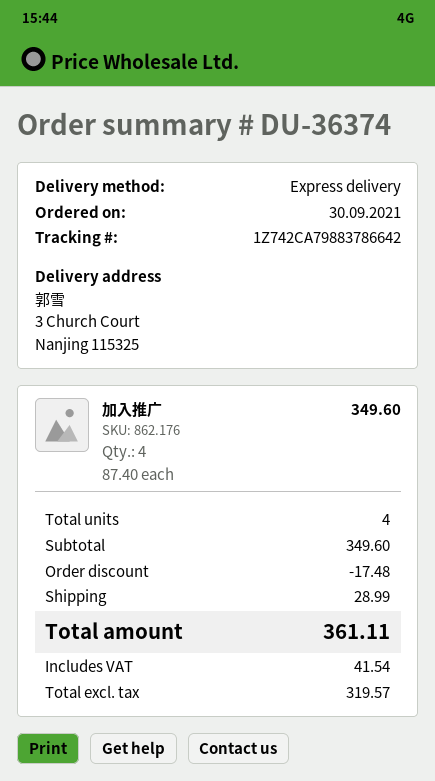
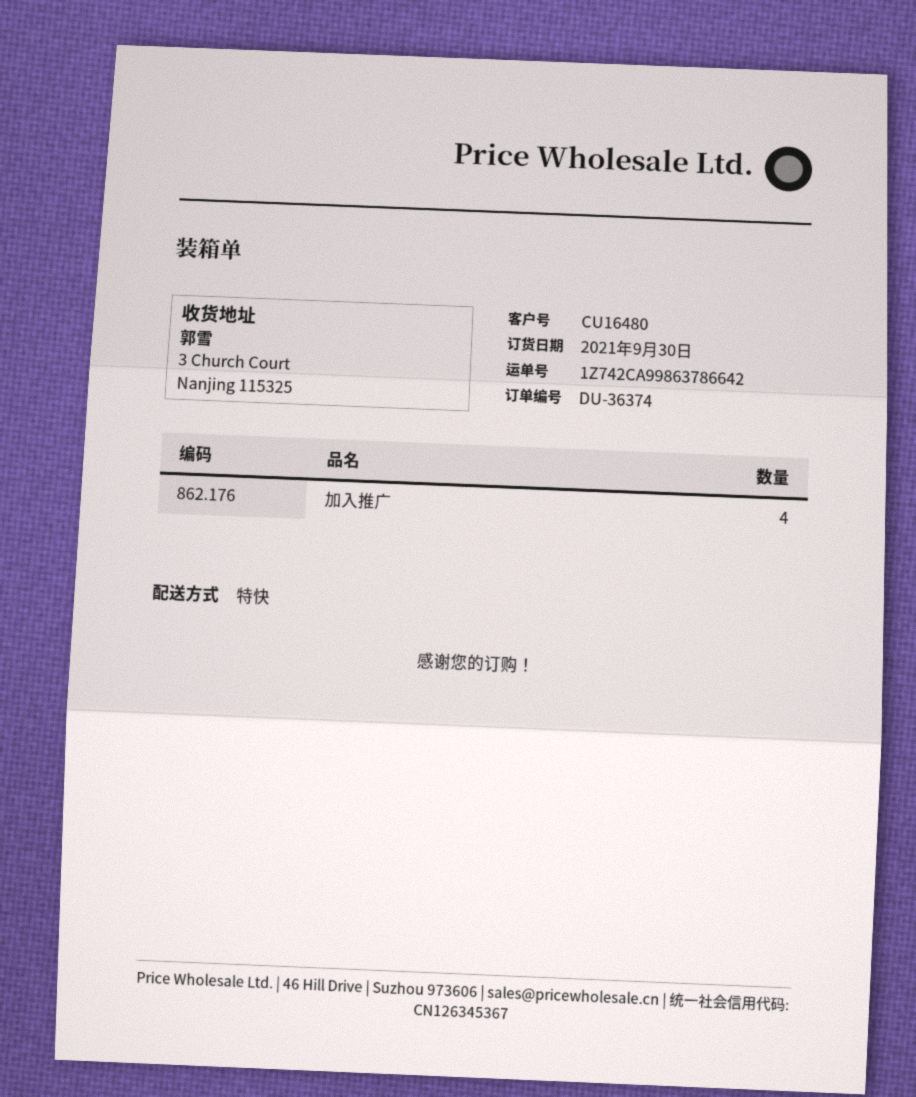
tracking number: 1Z742CA79883786642 -> 1Z742CA99863786642

